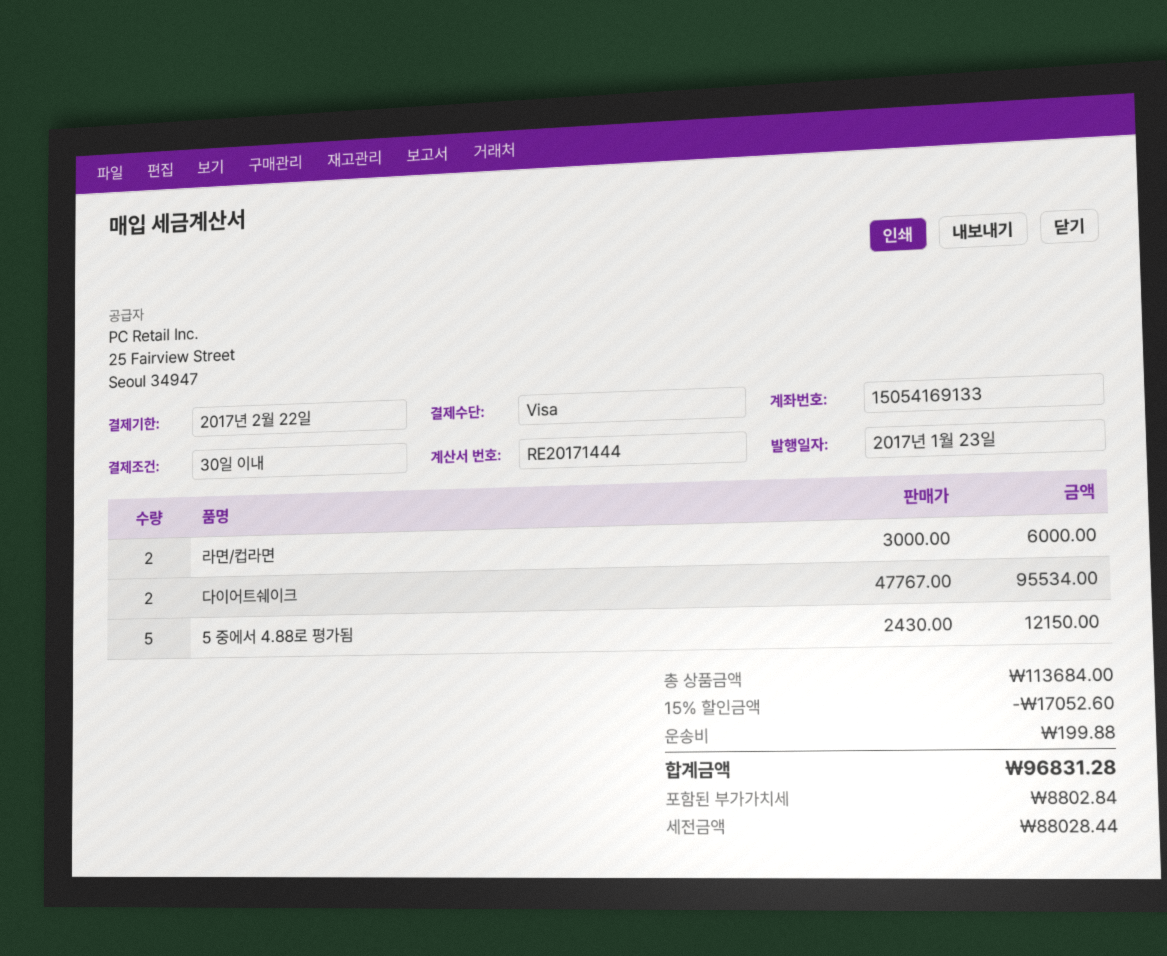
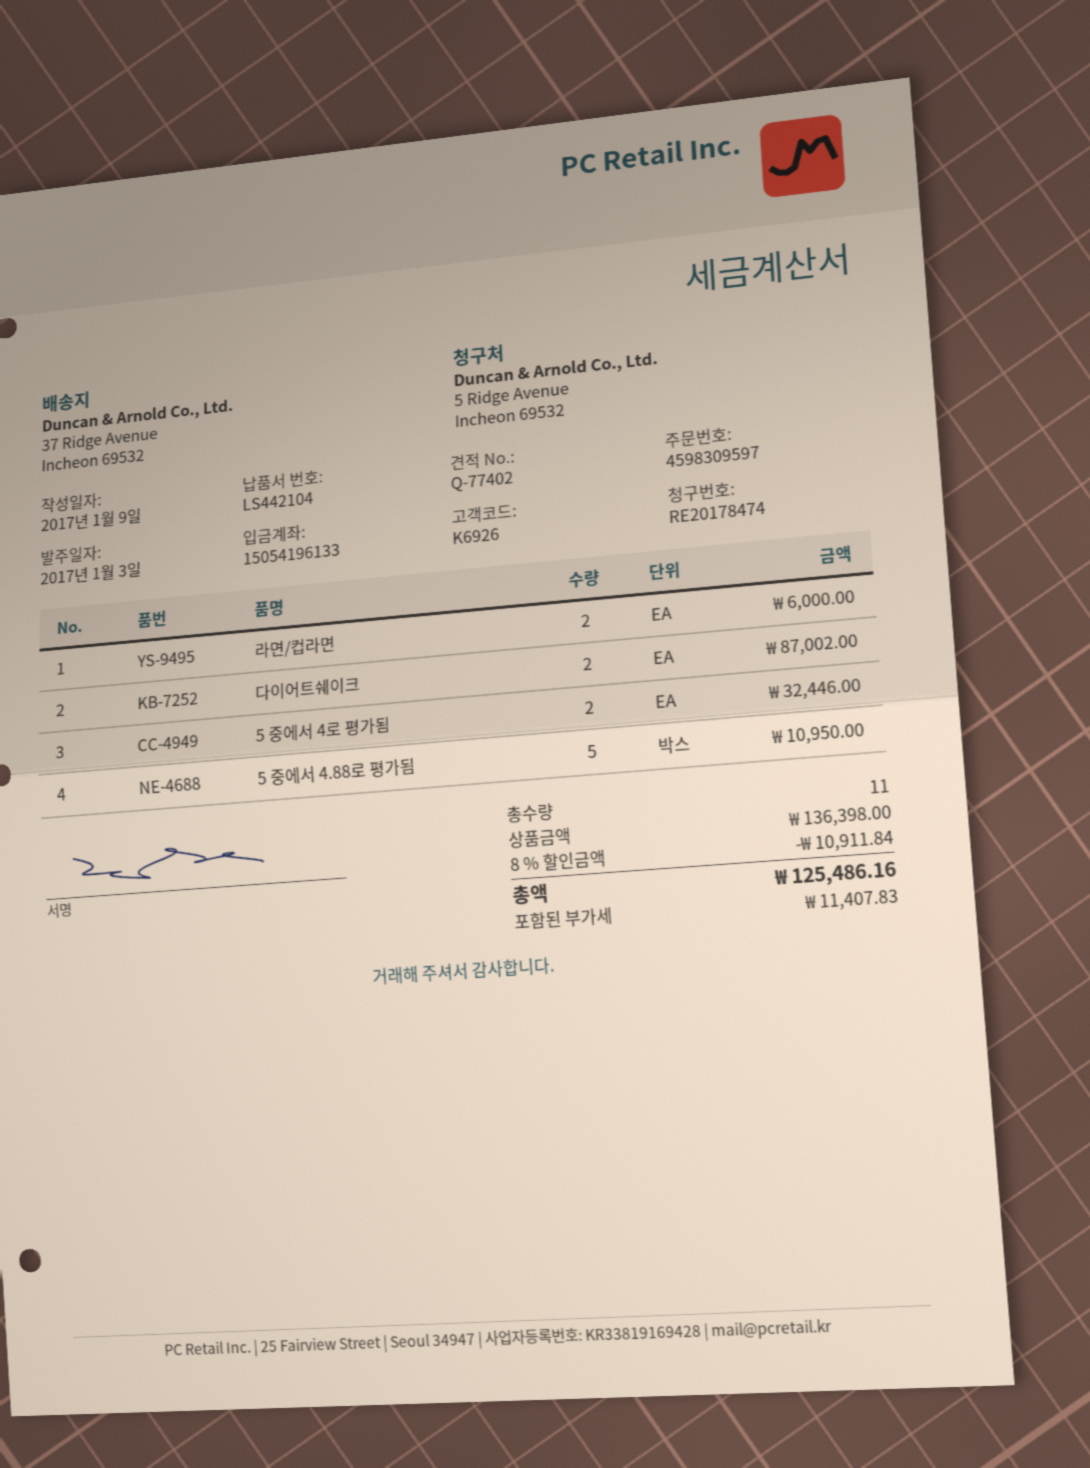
invoice number: RE20171444 -> RE20178474
invoice date: 2017-01-23 -> 2017-01-09
bank account: 15054169133 -> 15054196133
다이어트쉐이크: 2 for 95534.00 -> 2 for 87002.00
5 중에서 4.88로 평가됨: 5 for 12150.00 -> 5 for 10950.00
5 중에서 4로 평가됨: none -> 2 for 32446.00
subtotal: 113684.00 -> 136398.00
discount: 15% = 17052.60 -> 8% = 10911.84
shipping: 199.88 -> none
tax: 8802.84 -> 11407.83
total: 96831.28 -> 125486.16

